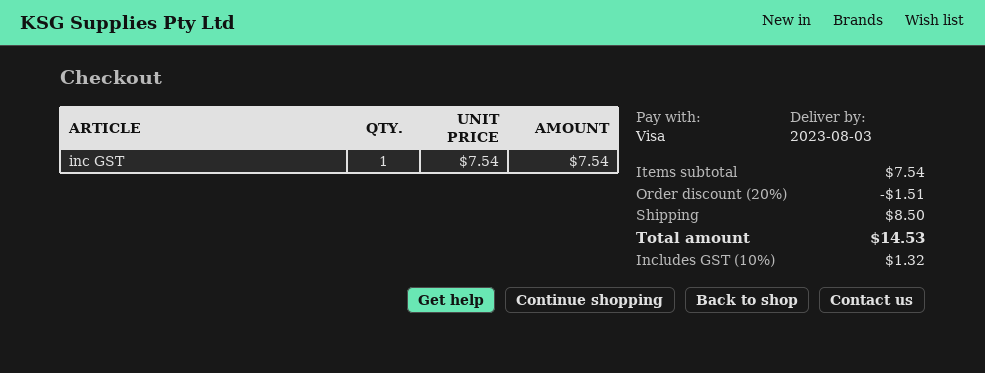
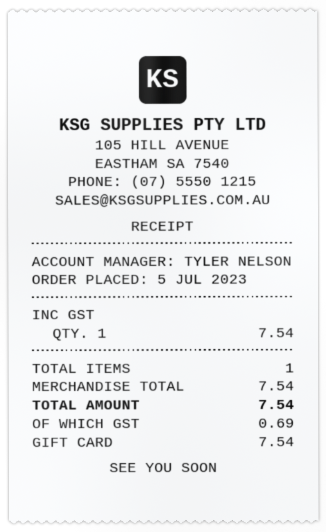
payment method: Visa -> gift card
discount: 20% = 1.51 -> none
shipping: 8.50 -> none
tax: 1.32 -> 0.69
total: 14.53 -> 7.54

